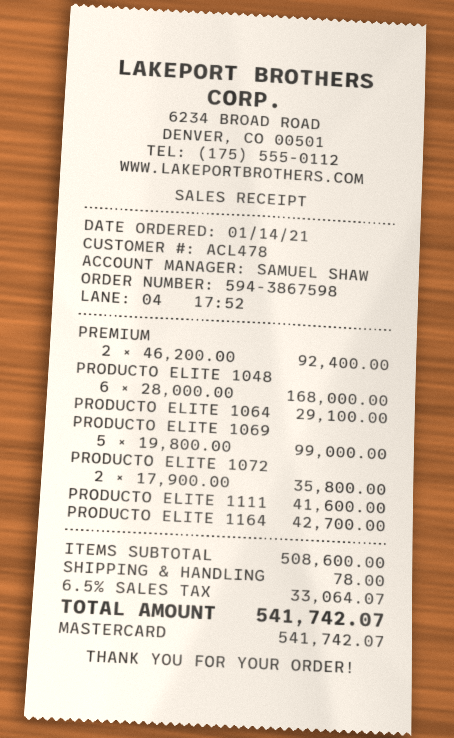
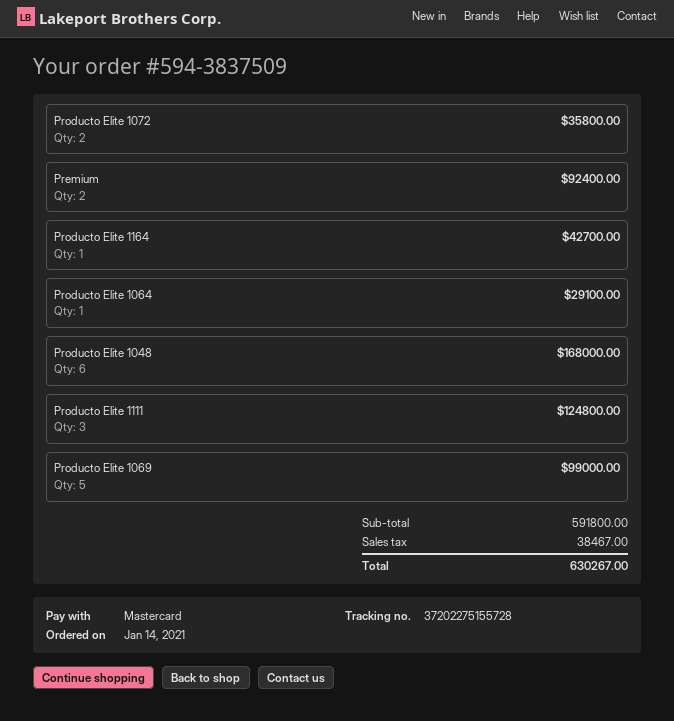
order number: 594-3867598 -> 594-3837509
PRODUCTO ELITE 1111: 1 for 41600.00 -> 3 for 124800.00
subtotal: 508600.00 -> 591800.00
shipping: 78.00 -> none
tax: 33064.07 -> 38467.00
total: 541742.07 -> 630267.00

